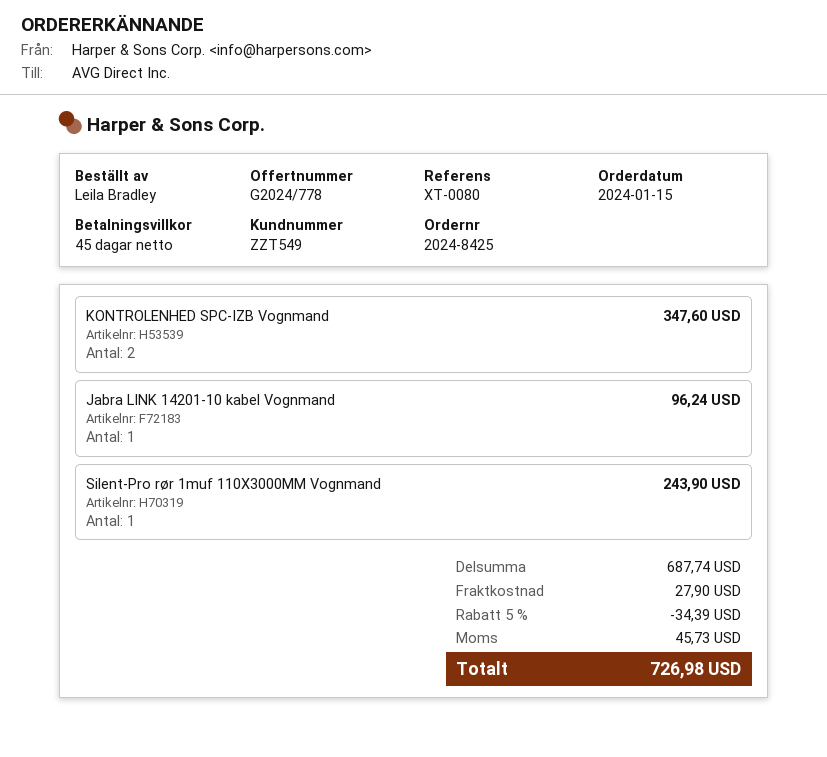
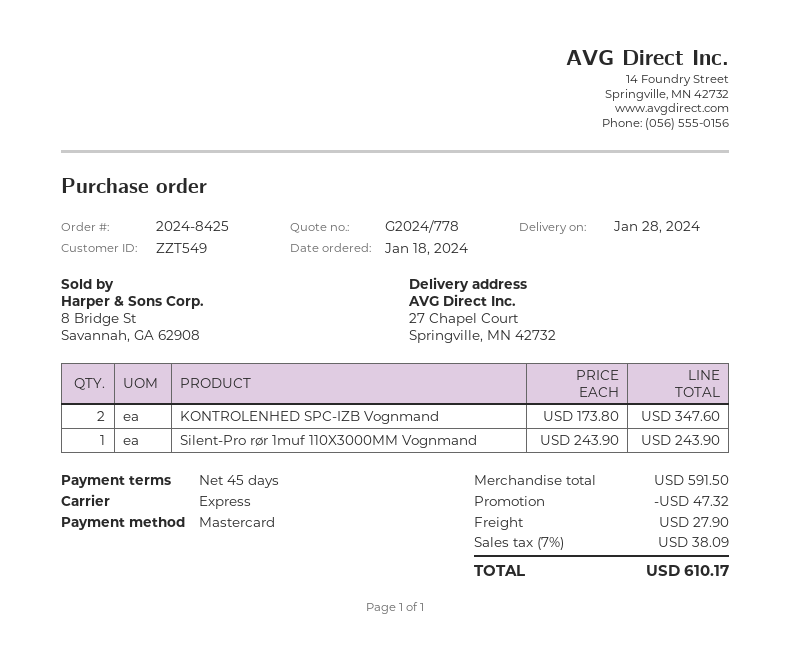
order date: 2024-01-15 -> 2024-01-18
Jabra LINK 14201-10 kabel Vognmand: 1 for 96.24 -> none
subtotal: 687.74 -> 591.50
discount: 34.39 -> 47.32
tax: 45.73 -> 38.09
total: 726.98 -> 610.17

